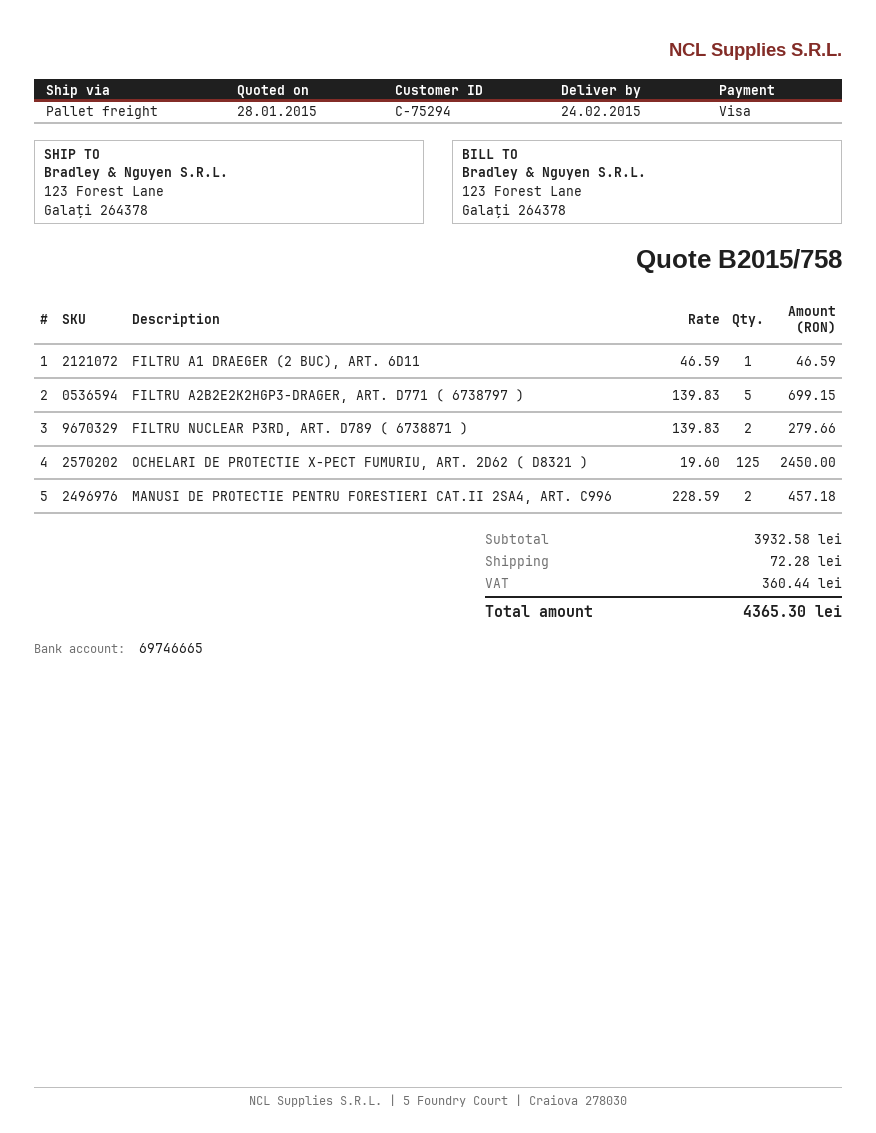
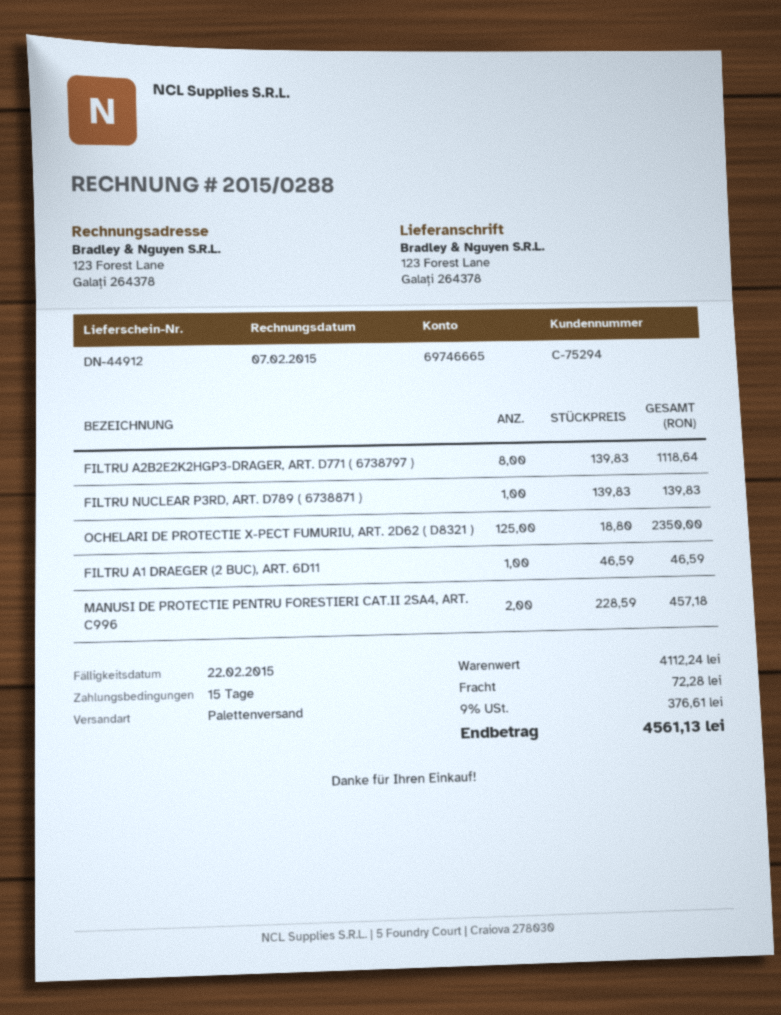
FILTRU A2B2E2K2HGP3-DRAGER, ART. D771 ( 6738797 ): 5 x 139.83 = 699.15 -> 8 x 139.83 = 1118.64
FILTRU NUCLEAR P3RD, ART. D789 ( 6738871 ): 2 x 139.83 = 279.66 -> 1 x 139.83 = 139.83
OCHELARI DE PROTECTIE X-PECT FUMURIU, ART. 2D62 ( D8321 ): 125 x 19.60 = 2450.00 -> 125 x 18.80 = 2350.00
subtotal: 3932.58 -> 4112.24
tax: 360.44 -> 376.61
total: 4365.30 -> 4561.13

